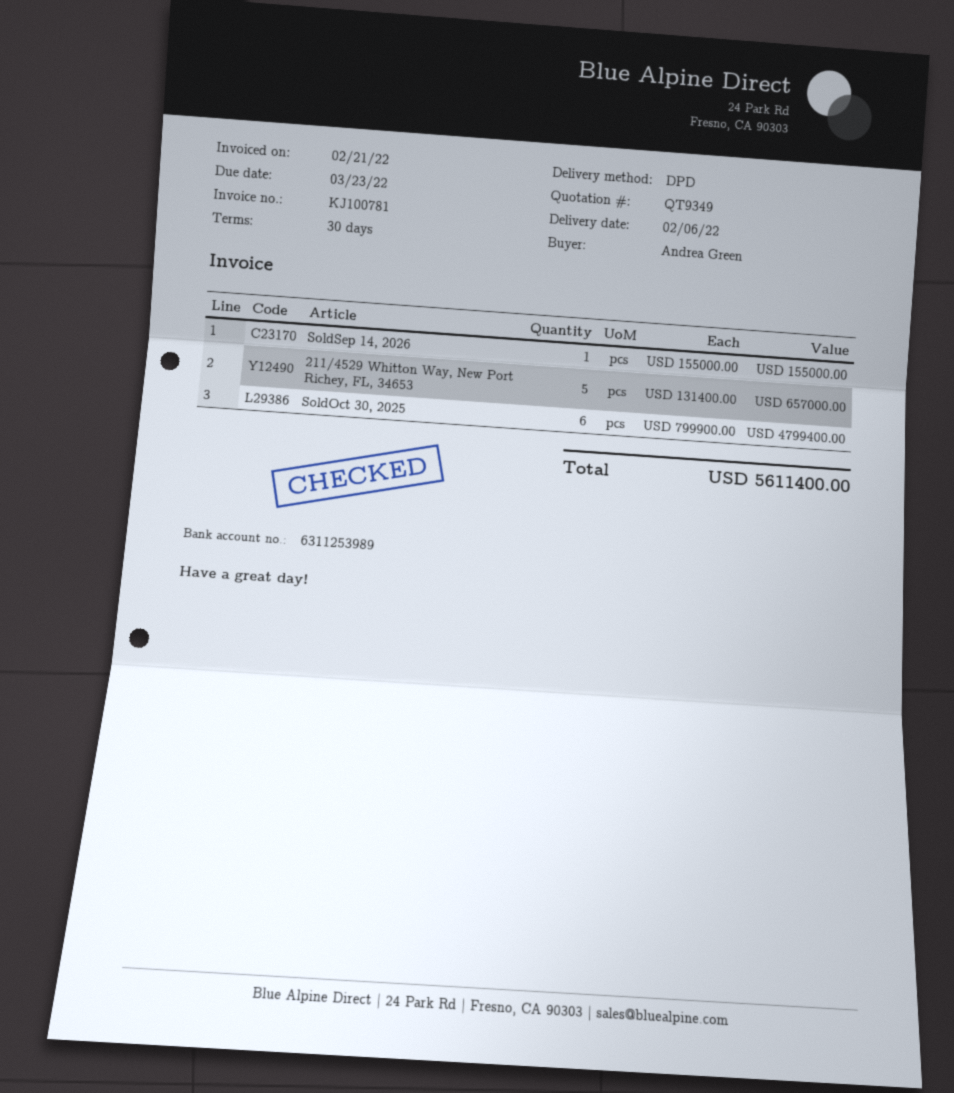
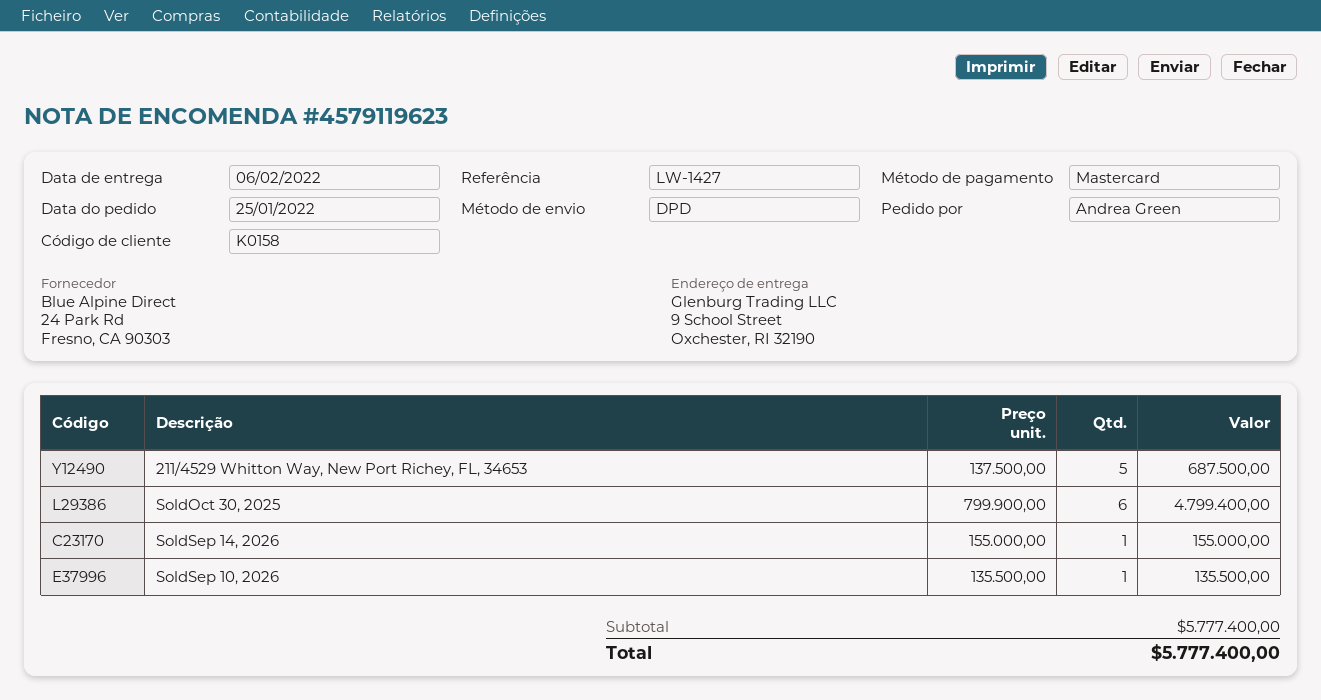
211/4529 Whitton Way, New Port Richey, FL, 34653: 5 x 131400.00 = 657000.00 -> 5 x 137500.00 = 687500.00
SoldSep 10, 2026: none -> 1 x 135500.00 = 135500.00
total: 5611400.00 -> 5777400.00

